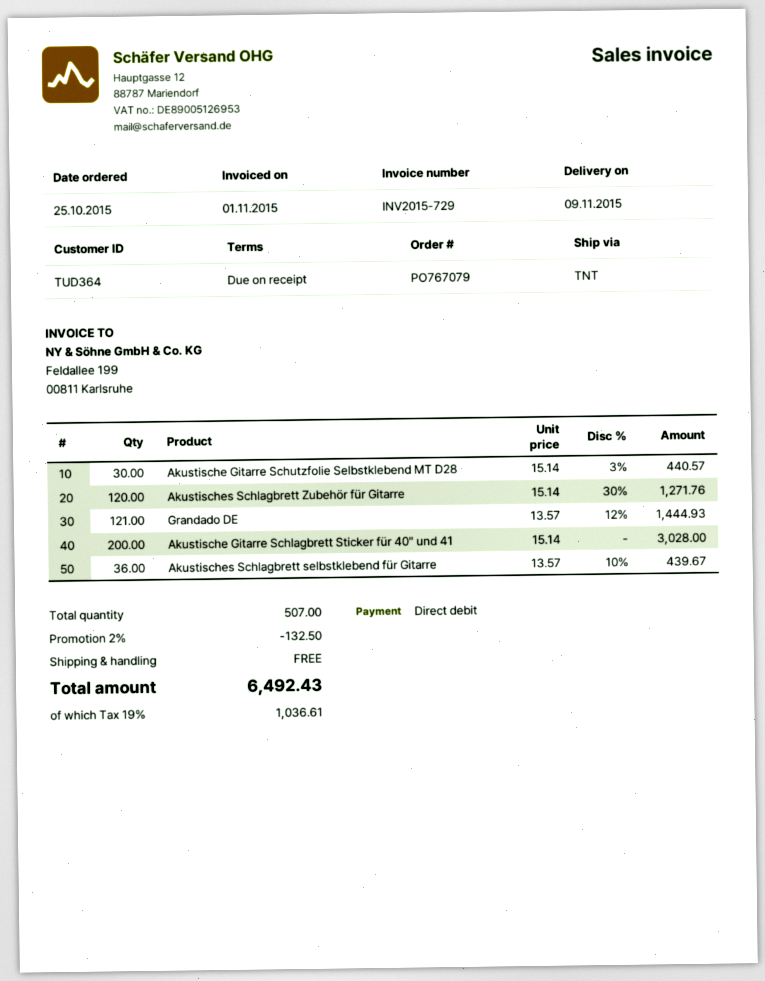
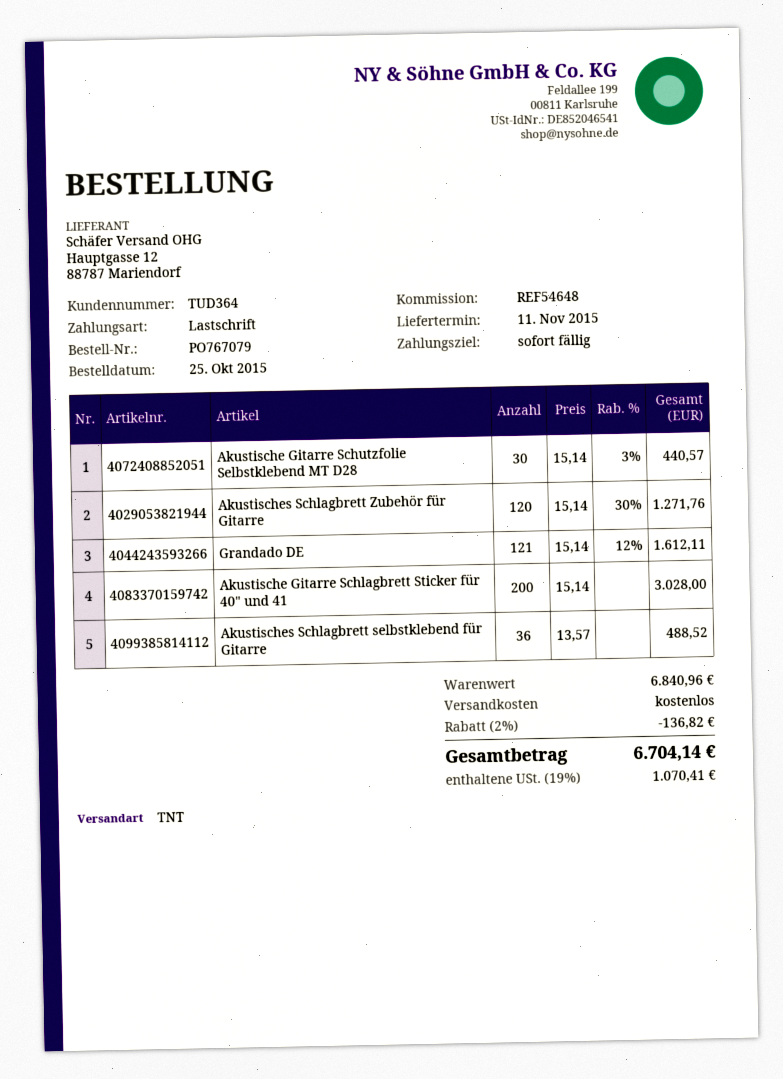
delivery date: 2015-11-09 -> 2015-11-11
Grandado DE: 121 x 13.57 - 12% = 1444.93 -> 121 x 15.14 - 12% = 1612.11
Akustisches Schlagbrett selbstklebend für Gitarre: 36 x 13.57 - 10% = 439.67 -> 36 x 13.57 = 488.52
discount: 2% = 132.50 -> 2% = 136.82
tax: 19% = 1036.61 -> 19% = 1070.41
total: 6492.43 -> 6704.14

